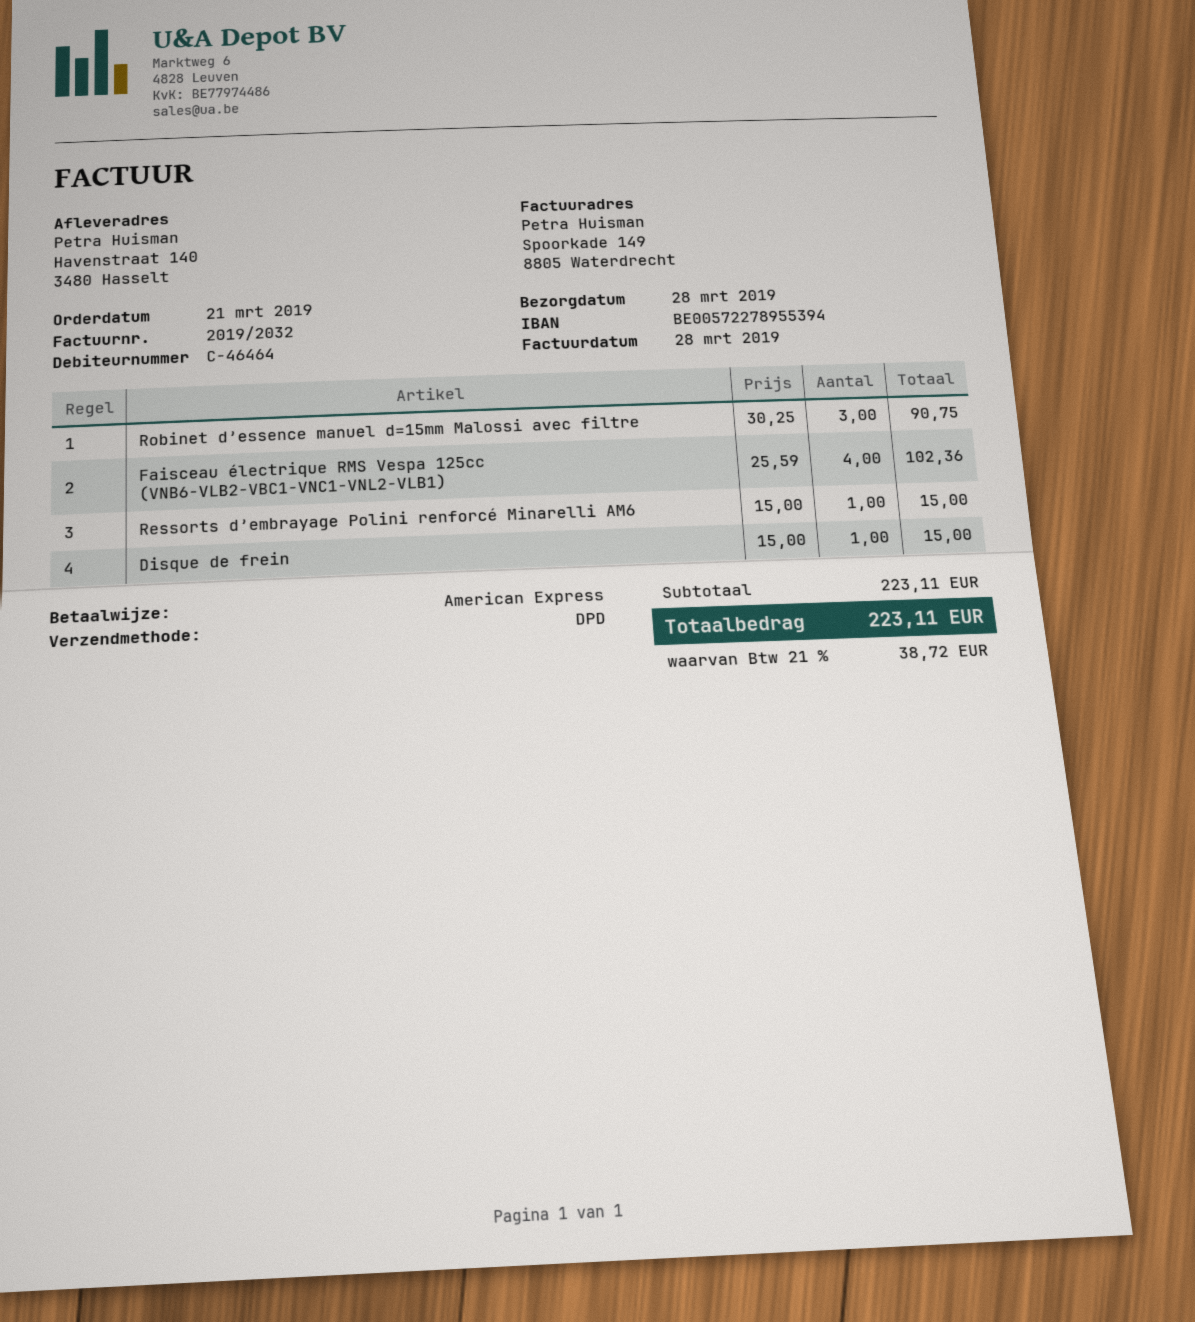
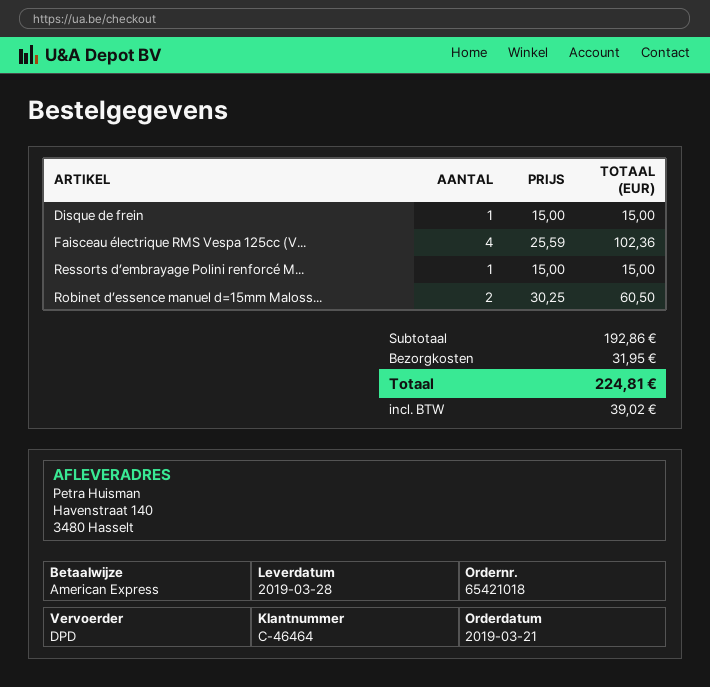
Robinet d’essence manuel d=15mm Malossi avec filtre: 3 x 30.25 = 90.75 -> 2 x 30.25 = 60.50
subtotal: 223.11 -> 192.86
shipping: none -> 31.95
tax: 38.72 -> 39.02
total: 223.11 -> 224.81

